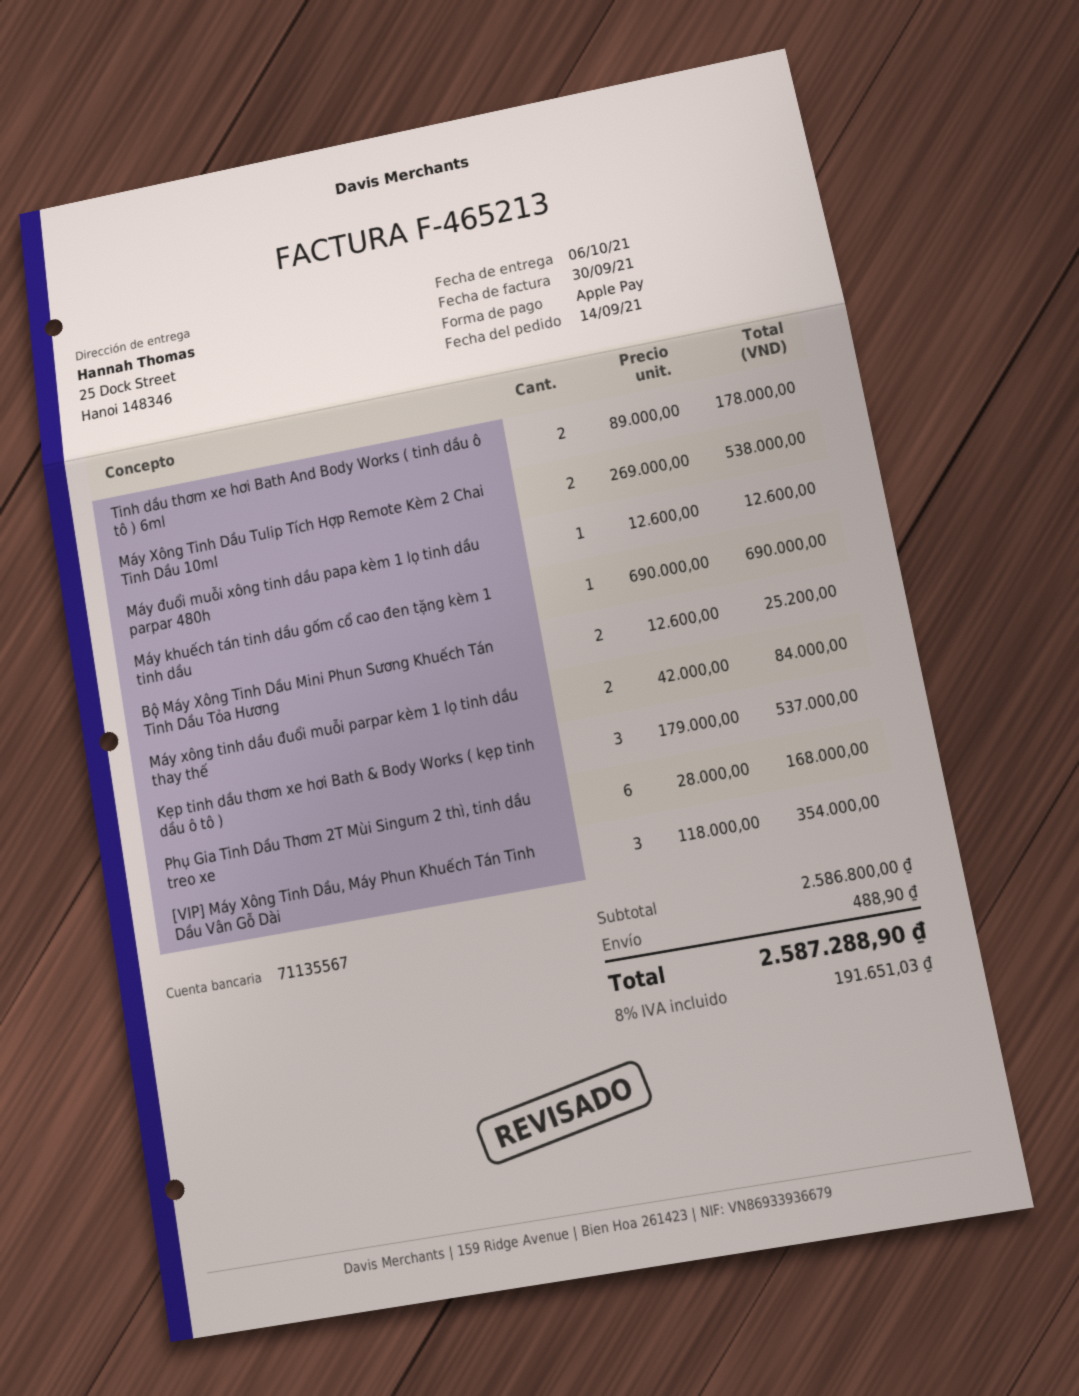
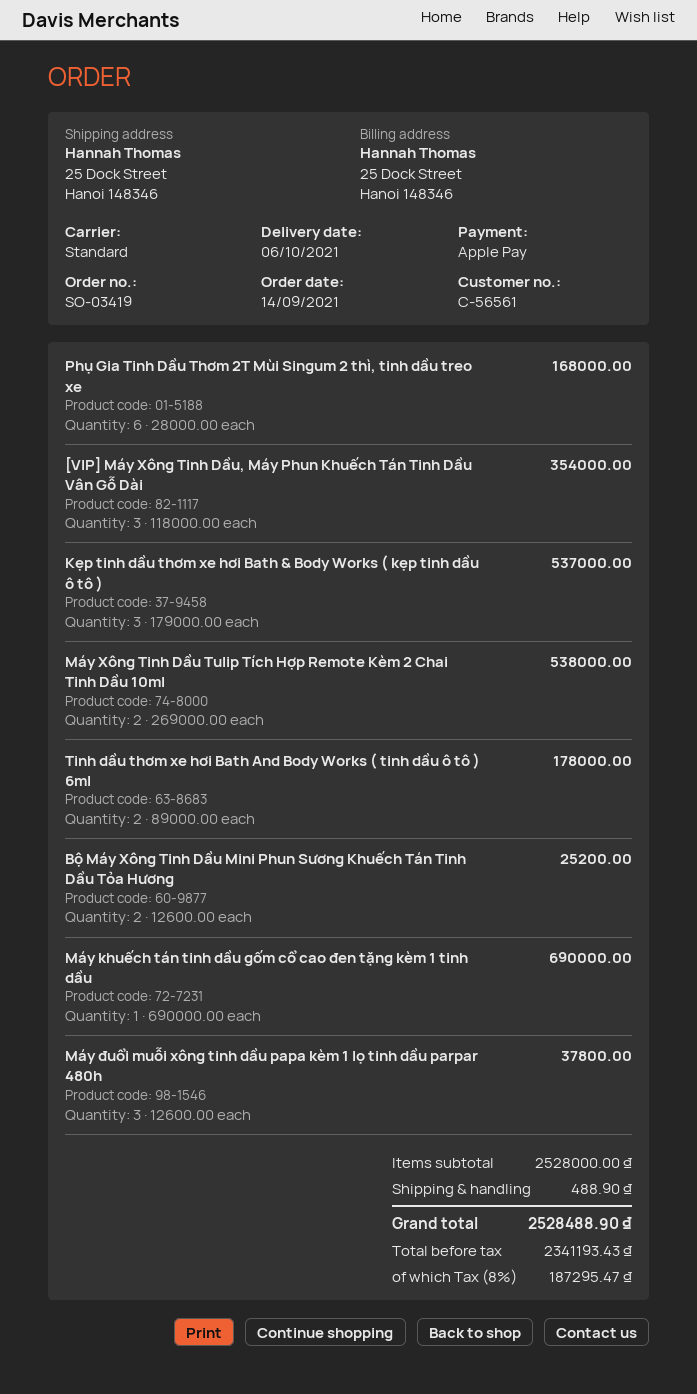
Máy đuổi muỗi xông tinh dầu papa kèm 1 lọ tinh dầu parpar 480h: 1 x 12600.00 = 12600.00 -> 3 x 12600.00 = 37800.00
Máy xông tinh dầu đuổi muỗi parpar kèm 1 lọ tinh dầu thay thế: 2 x 42000.00 = 84000.00 -> none
subtotal: 2586800.00 -> 2528000.00
tax: 8% = 191651.03 -> 8% = 187295.47
total: 2587288.90 -> 2528488.90

